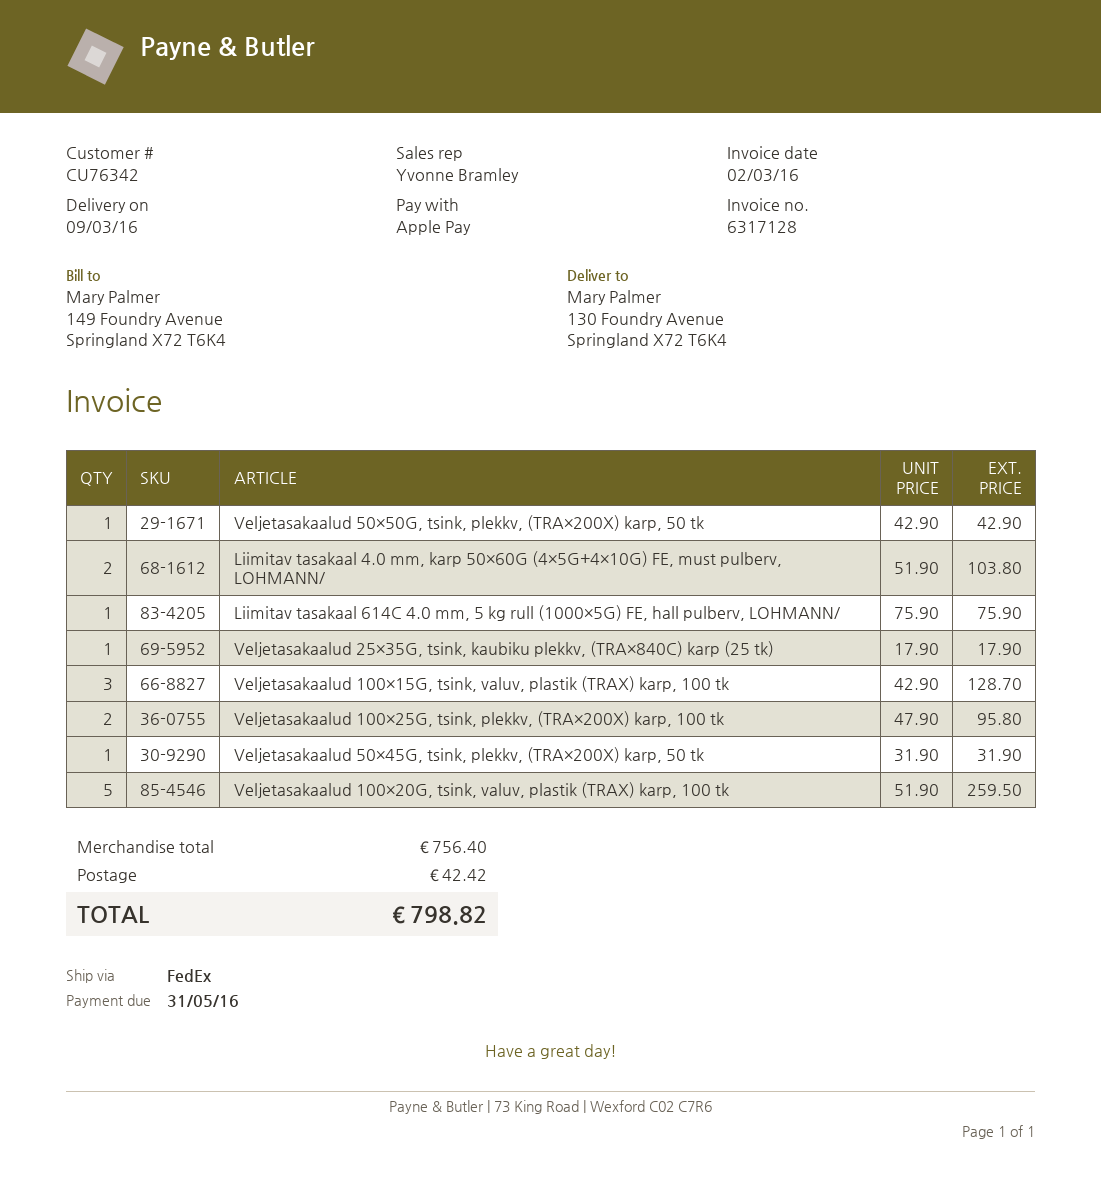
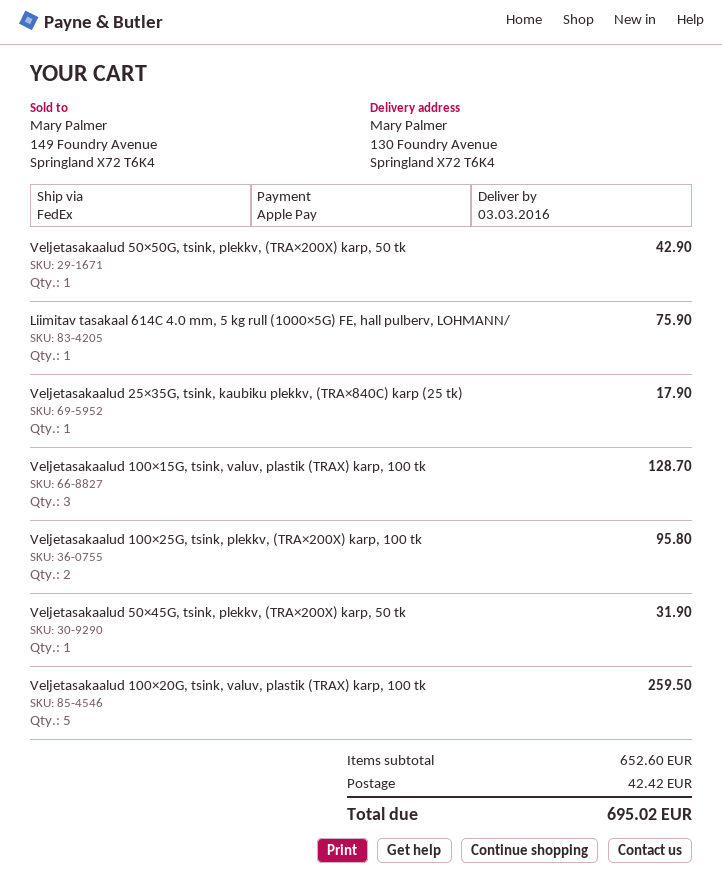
delivery date: 2016-03-09 -> 2016-03-03
Liimitav tasakaal 4.0 mm, karp 50×60G (4×5G+4×10G) FE, must pulberv, LOHMANN/: 2 for 103.80 -> none
subtotal: 756.40 -> 652.60
total: 798.82 -> 695.02

